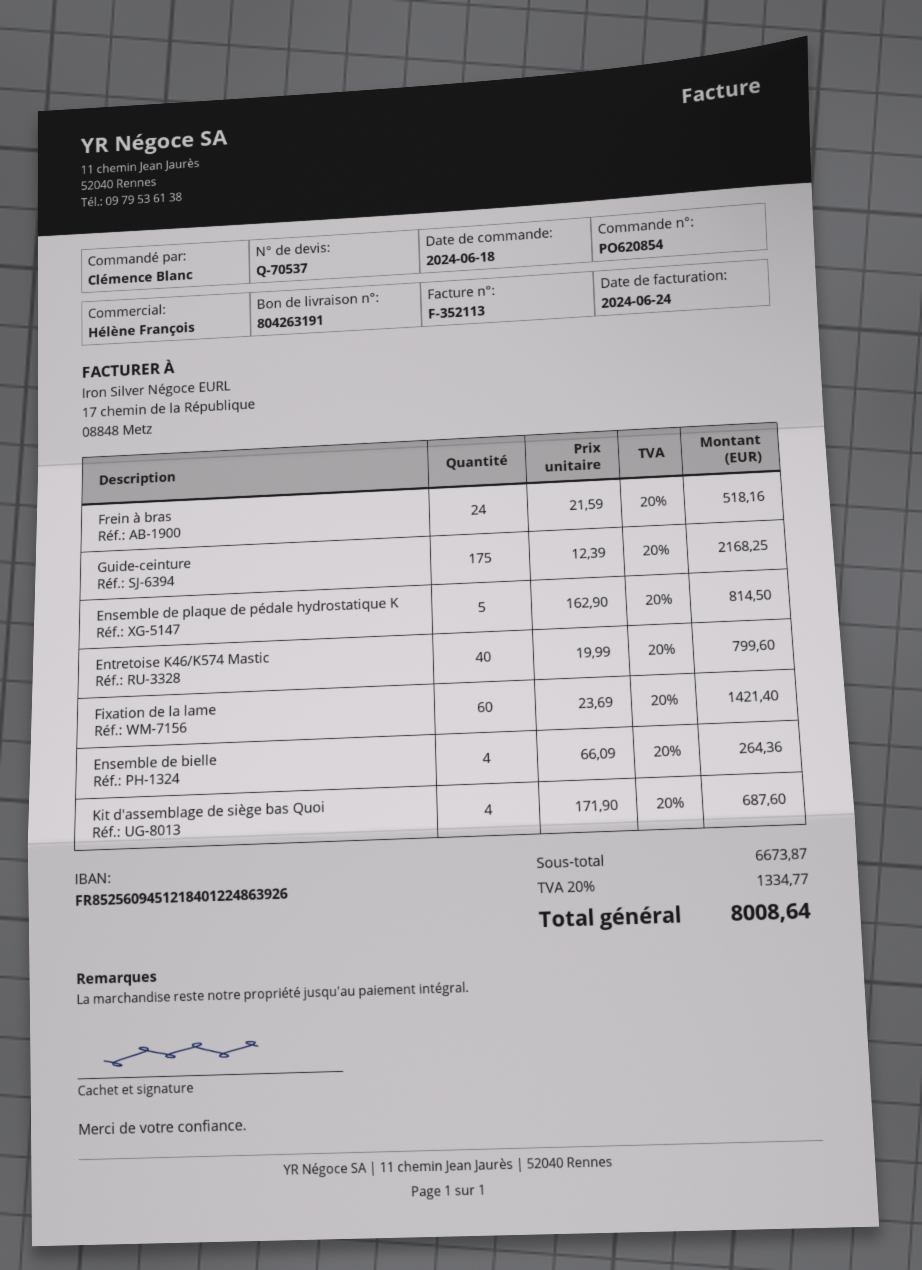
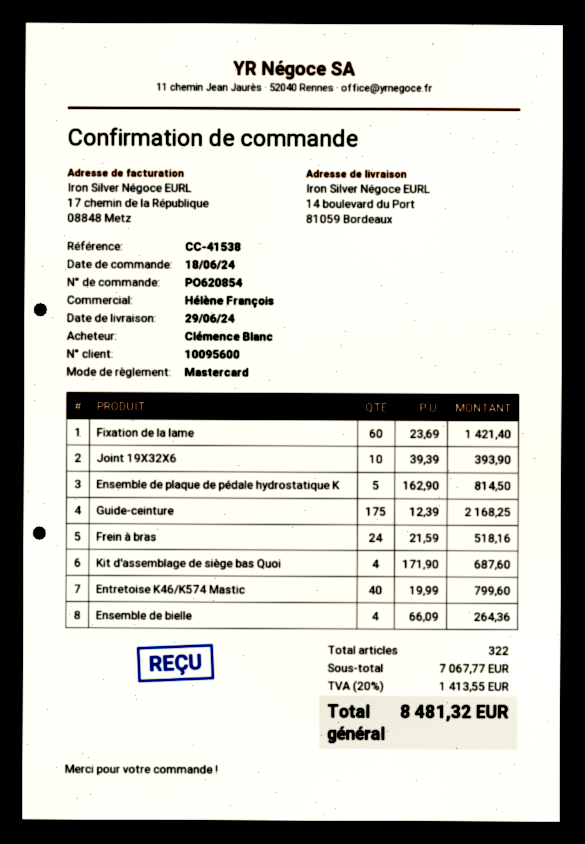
Joint 19X32X6: none -> 10 x 39.39 = 393.90
subtotal: 6673.87 -> 7067.77
tax: 20% = 1334.77 -> 20% = 1413.55
total: 8008.64 -> 8481.32

